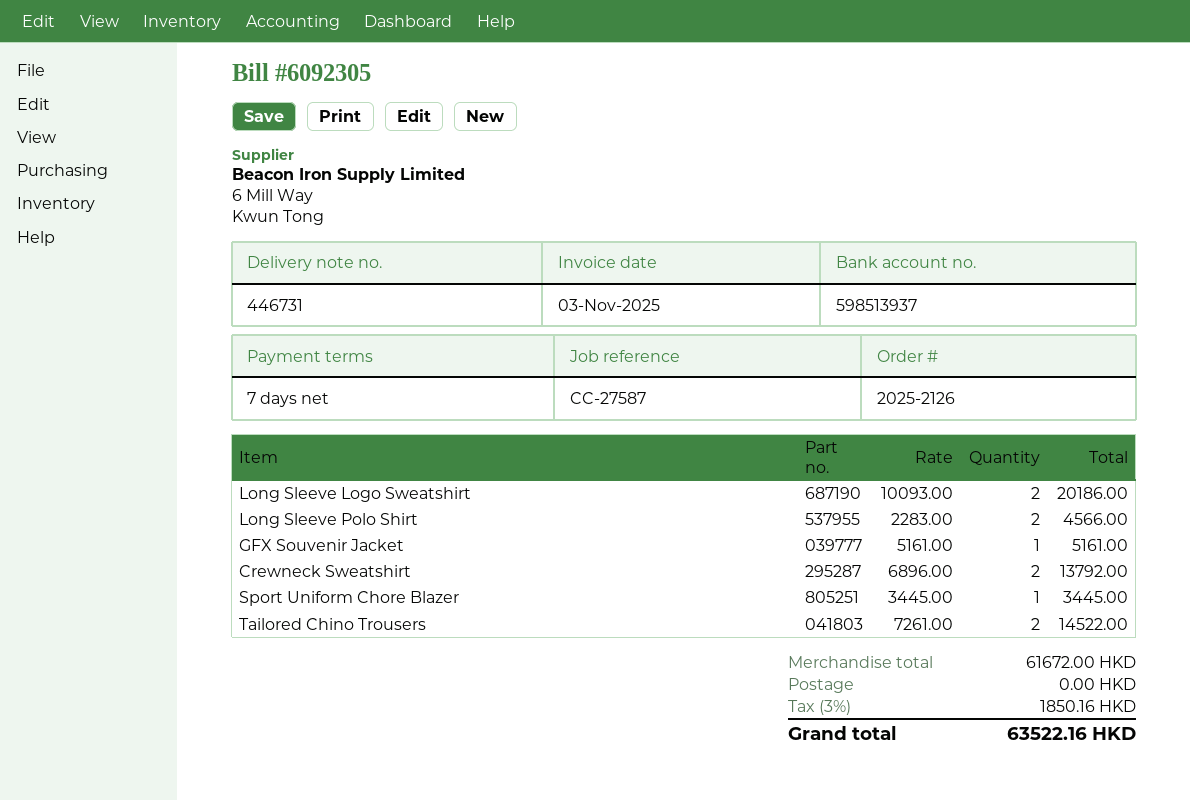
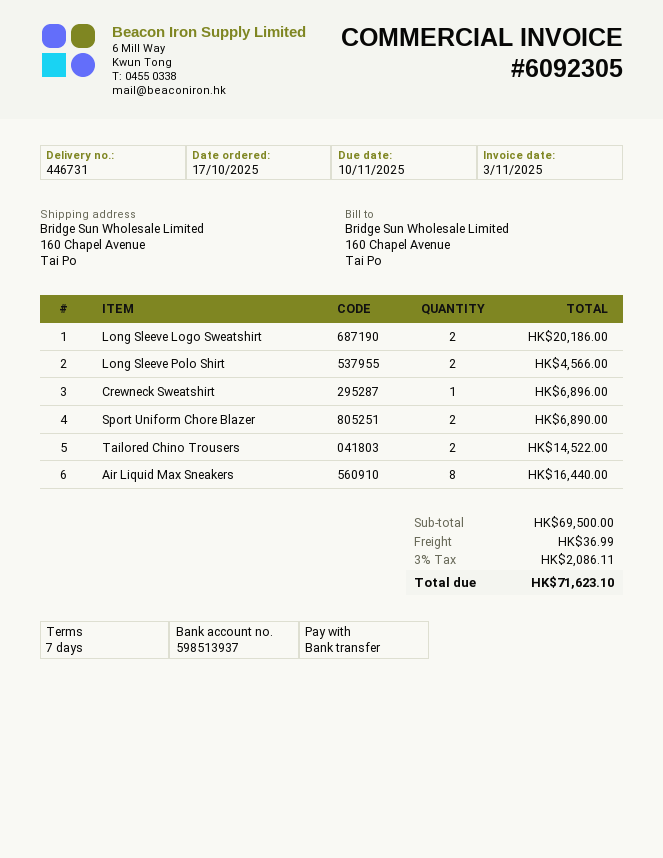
GFX Souvenir Jacket: 1 for 5161.00 -> none
Crewneck Sweatshirt: 2 for 13792.00 -> 1 for 6896.00
Sport Uniform Chore Blazer: 1 for 3445.00 -> 2 for 6890.00
Air Liquid Max Sneakers: none -> 8 for 16440.00
subtotal: 61672.00 -> 69500.00
shipping: 0.00 -> 36.99
tax: 3% = 1850.16 -> 3% = 2086.11
total: 63522.16 -> 71623.10

